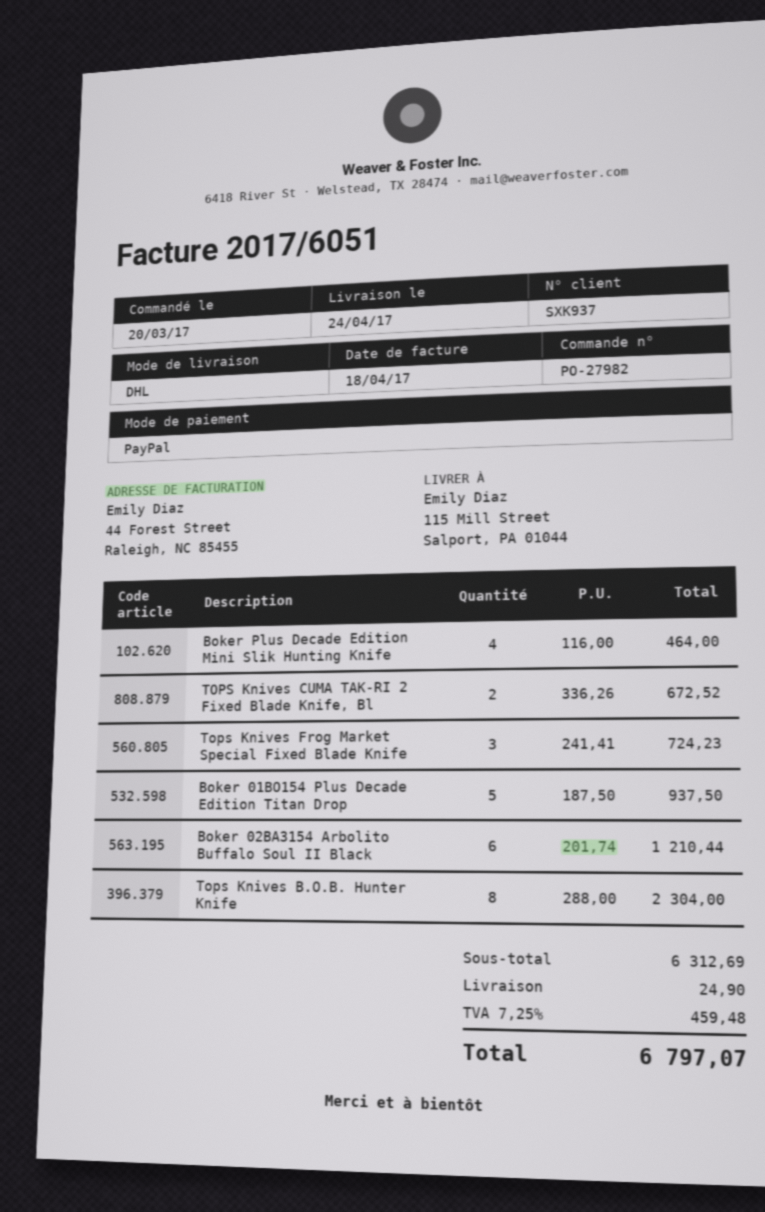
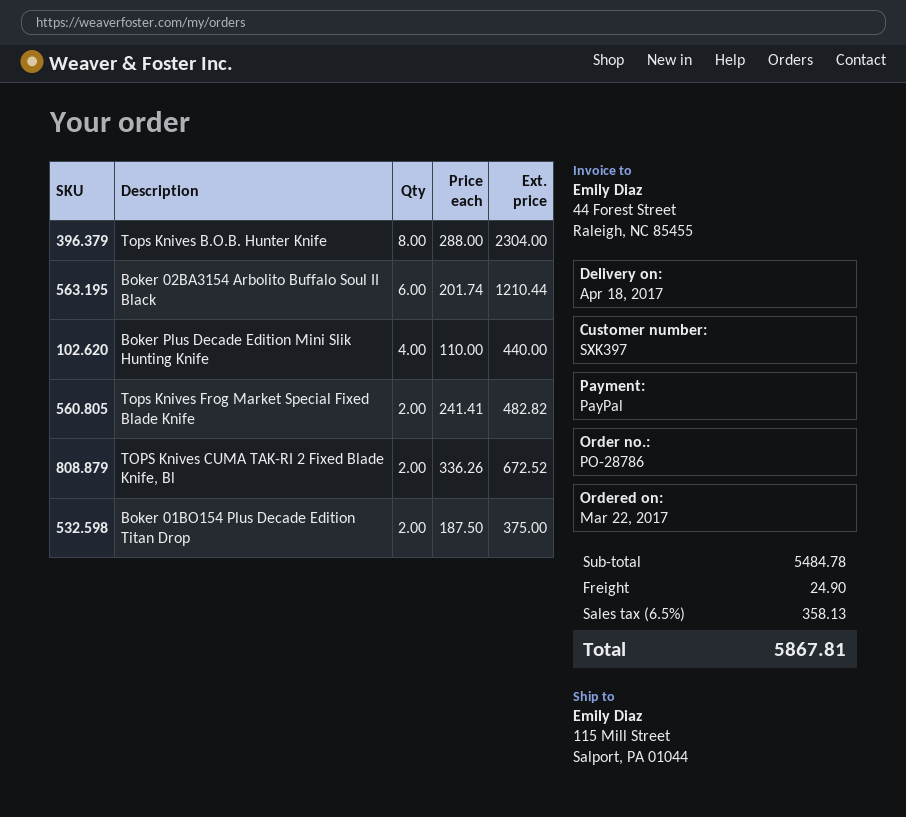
order number: PO-27982 -> PO-28786
order date: 2017-03-20 -> 2017-03-22
delivery date: 2017-04-24 -> 2017-04-18
customer number: SXK937 -> SXK397
Boker Plus Decade Edition Mini Slik Hunting Knife: 4 x 116.00 = 464.00 -> 4 x 110.00 = 440.00
Tops Knives Frog Market Special Fixed Blade Knife: 3 x 241.41 = 724.23 -> 2 x 241.41 = 482.82
Boker 01BO154 Plus Decade Edition Titan Drop: 5 x 187.50 = 937.50 -> 2 x 187.50 = 375.00
subtotal: 6312.69 -> 5484.78
tax: 7.25% = 459.48 -> 6.5% = 358.13
total: 6797.07 -> 5867.81

